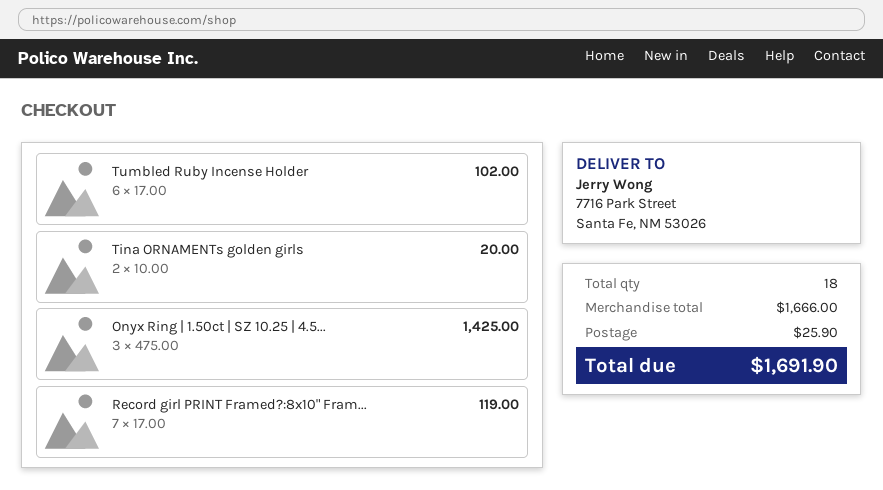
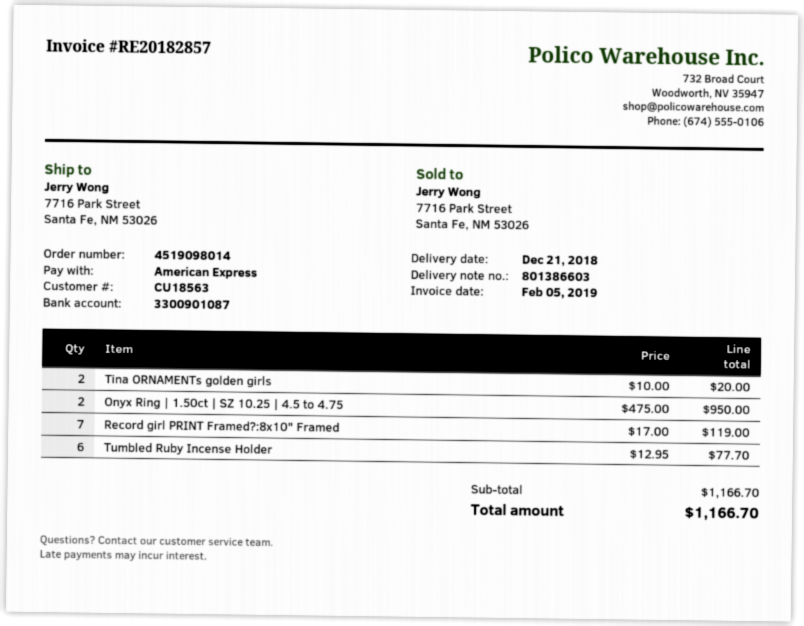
Tumbled Ruby Incense Holder: 6 x 17.00 = 102.00 -> 6 x 12.95 = 77.70
Onyx Ring | 1.50ct | SZ 10.25 | 4.5...: 3 x 475.00 = 1425.00 -> 2 x 475.00 = 950.00
subtotal: 1666.00 -> 1166.70
shipping: 25.90 -> none
total: 1691.90 -> 1166.70

